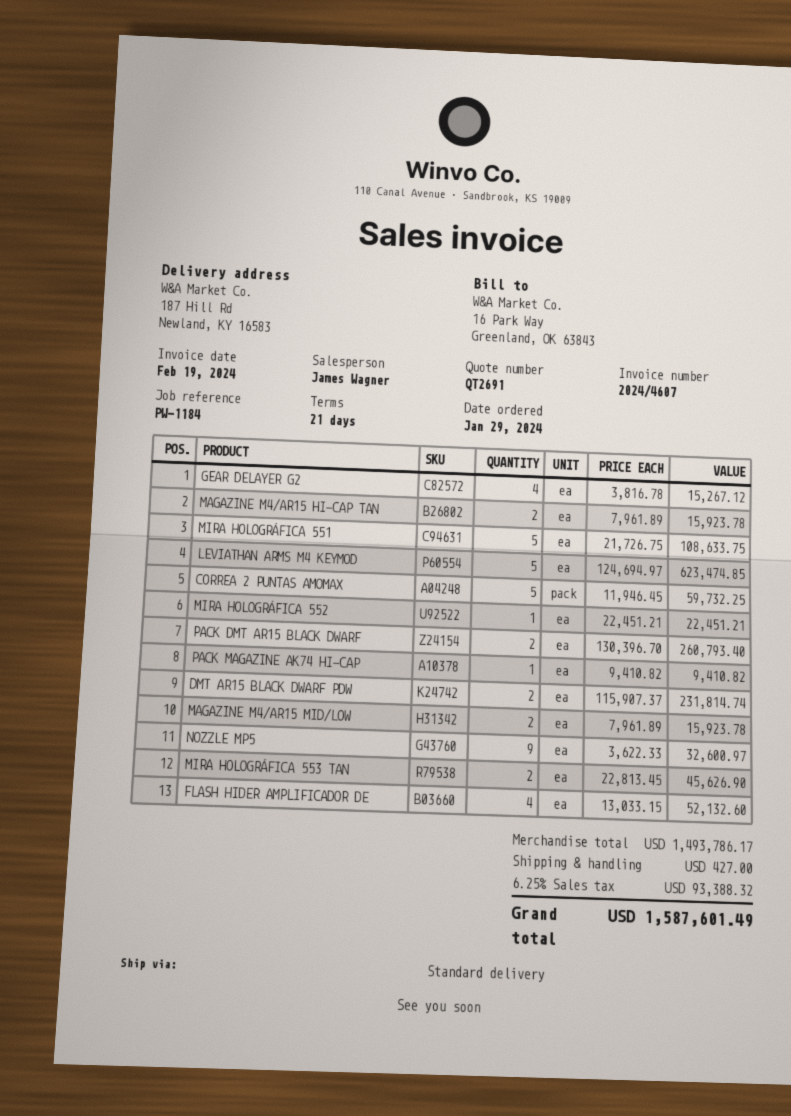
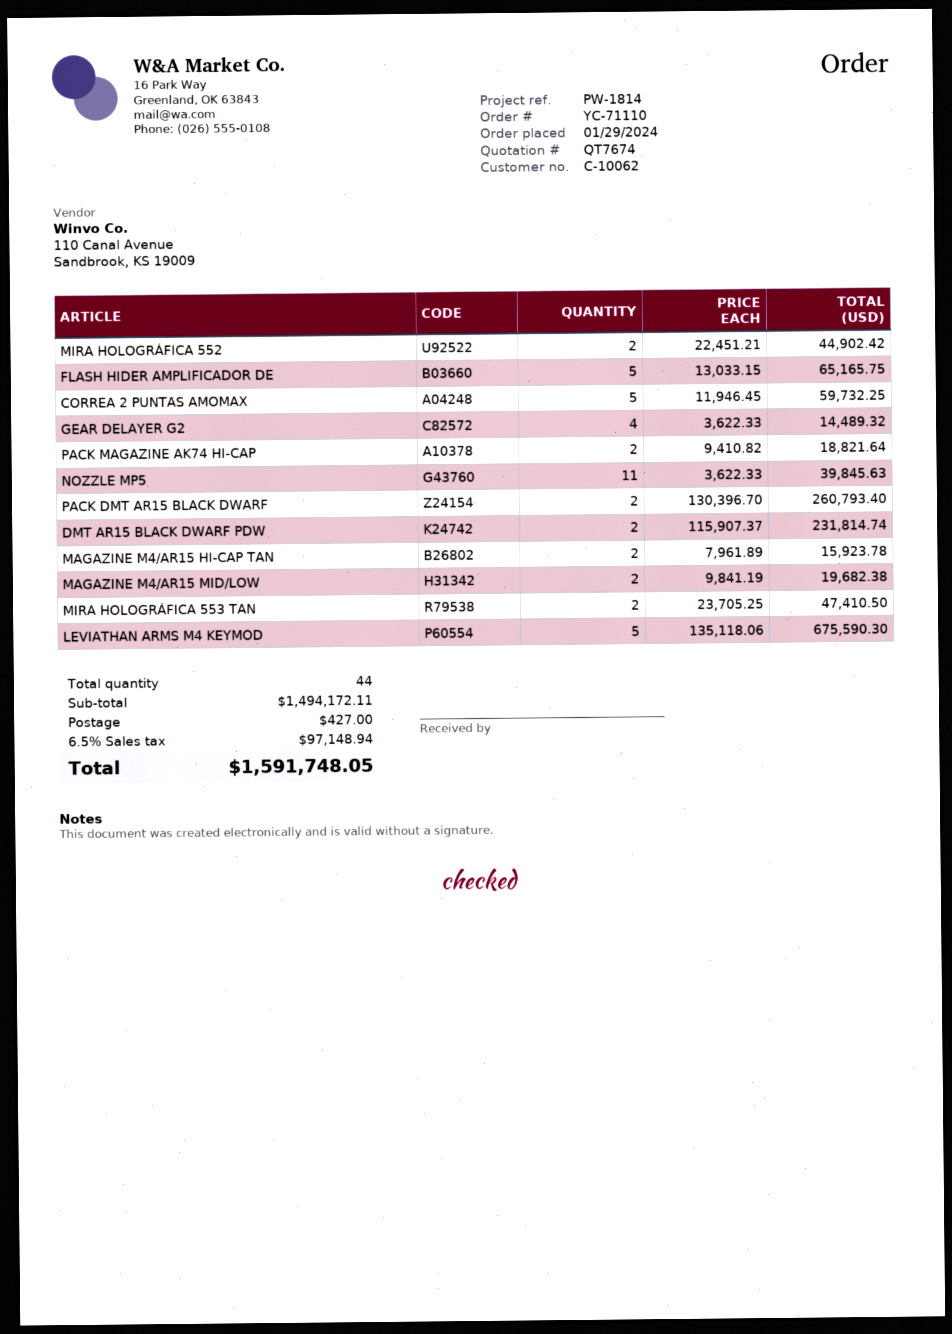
quote number: QT2691 -> QT7674
reference: PW-1184 -> PW-1814
GEAR DELAYER G2: 4 x 3816.78 = 15267.12 -> 4 x 3622.33 = 14489.32
MIRA HOLOGRÁFICA 551: 5 x 21726.75 = 108633.75 -> none
LEVIATHAN ARMS M4 KEYMOD: 5 x 124694.97 = 623474.85 -> 5 x 135118.06 = 675590.30
MIRA HOLOGRÁFICA 552: 1 x 22451.21 = 22451.21 -> 2 x 22451.21 = 44902.42
PACK MAGAZINE AK74 HI-CAP: 1 x 9410.82 = 9410.82 -> 2 x 9410.82 = 18821.64
MAGAZINE M4/AR15 MID/LOW: 2 x 7961.89 = 15923.78 -> 2 x 9841.19 = 19682.38
NOZZLE MP5: 9 x 3622.33 = 32600.97 -> 11 x 3622.33 = 39845.63
MIRA HOLOGRÁFICA 553 TAN: 2 x 22813.45 = 45626.90 -> 2 x 23705.25 = 47410.50
FLASH HIDER AMPLIFICADOR DE: 4 x 13033.15 = 52132.60 -> 5 x 13033.15 = 65165.75
subtotal: 1493786.17 -> 1494172.11
tax: 6.25% = 93388.32 -> 6.5% = 97148.94
total: 1587601.49 -> 1591748.05

